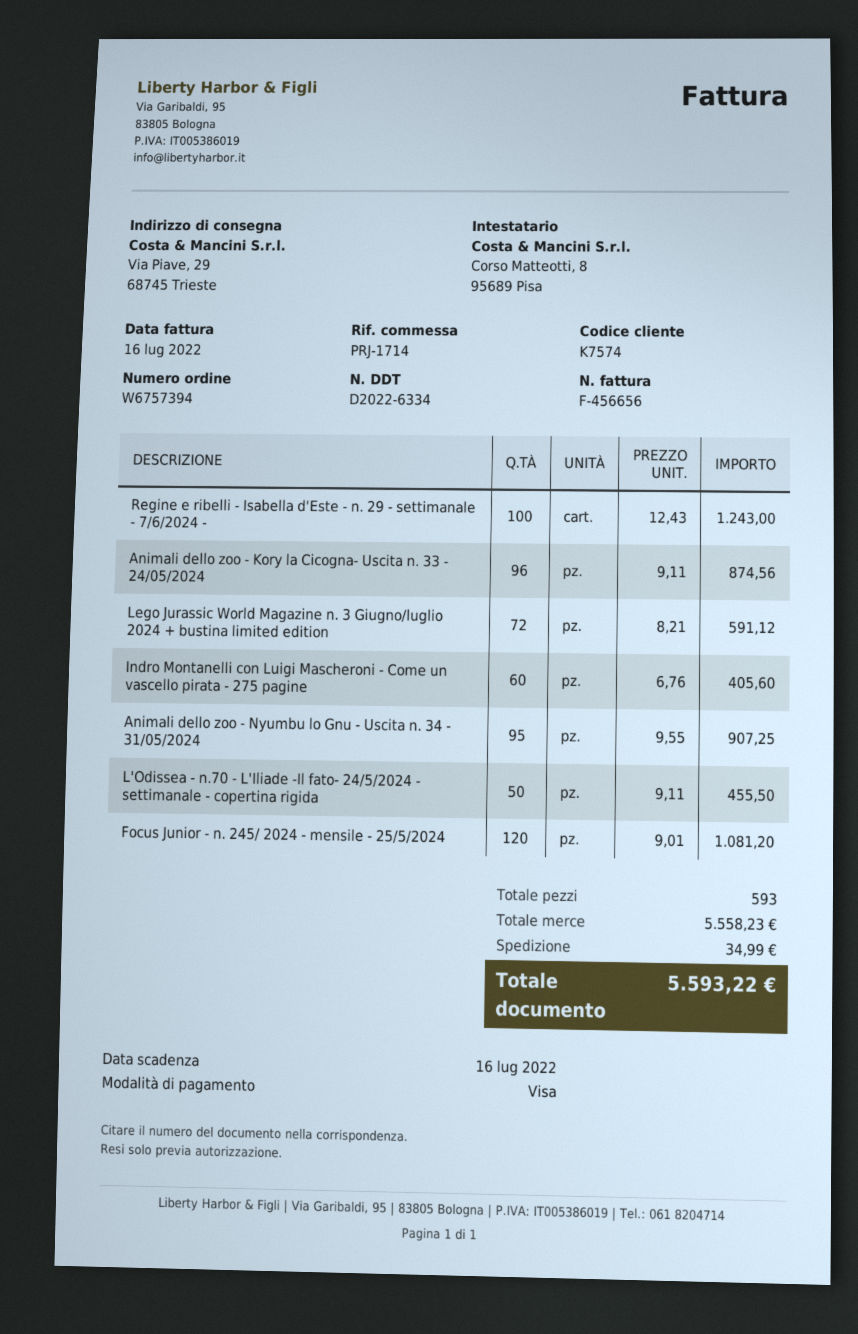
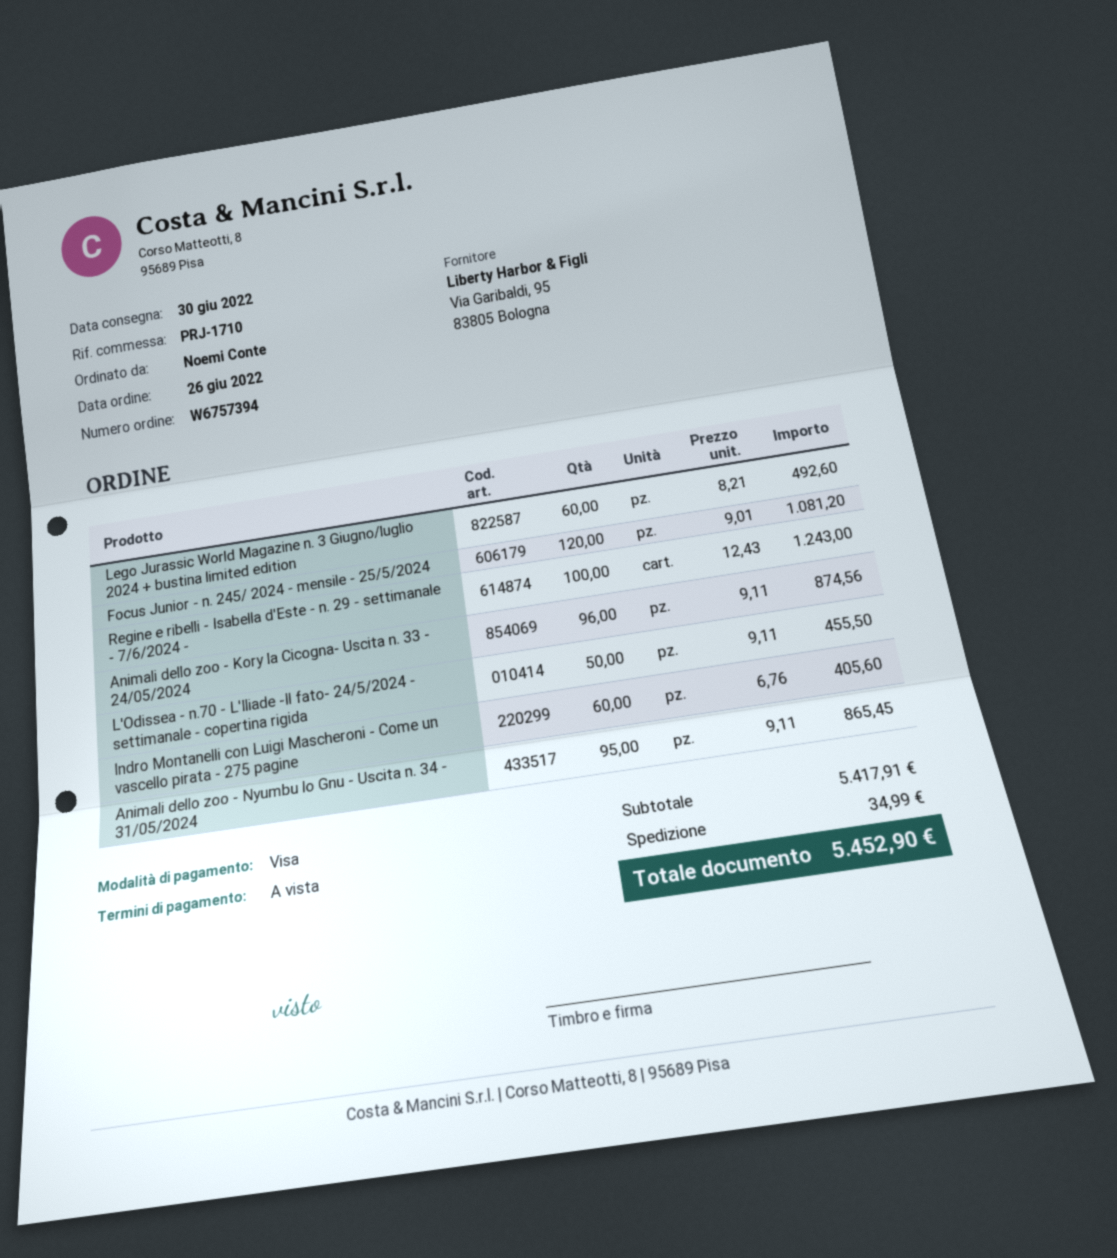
reference: PRJ-1714 -> PRJ-1710
Lego Jurassic World Magazine n. 3 Giugno/luglio 2024 + bustina limited edition: 72 x 8.21 = 591.12 -> 60 x 8.21 = 492.60
Animali dello zoo - Nyumbu lo Gnu - Uscita n. 34 - 31/05/2024: 95 x 9.55 = 907.25 -> 95 x 9.11 = 865.45
subtotal: 5558.23 -> 5417.91
total: 5593.22 -> 5452.90

